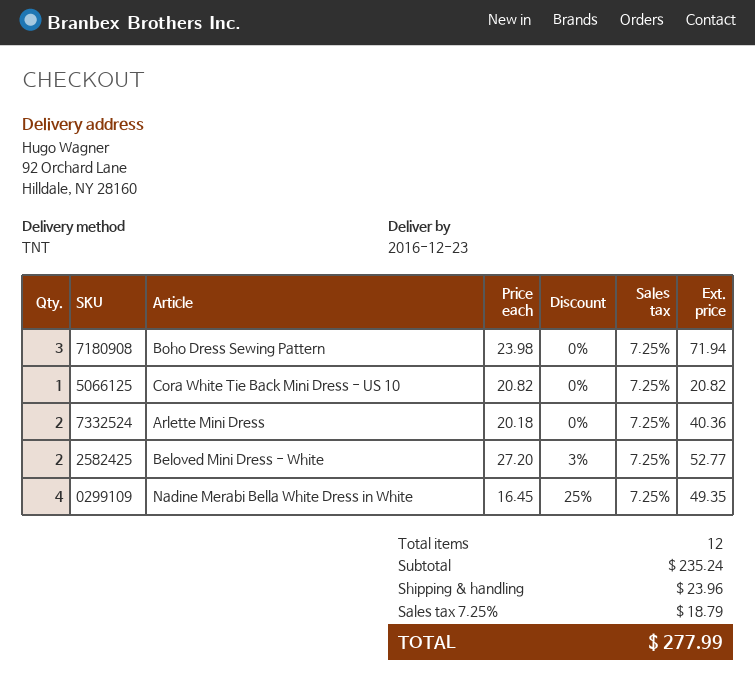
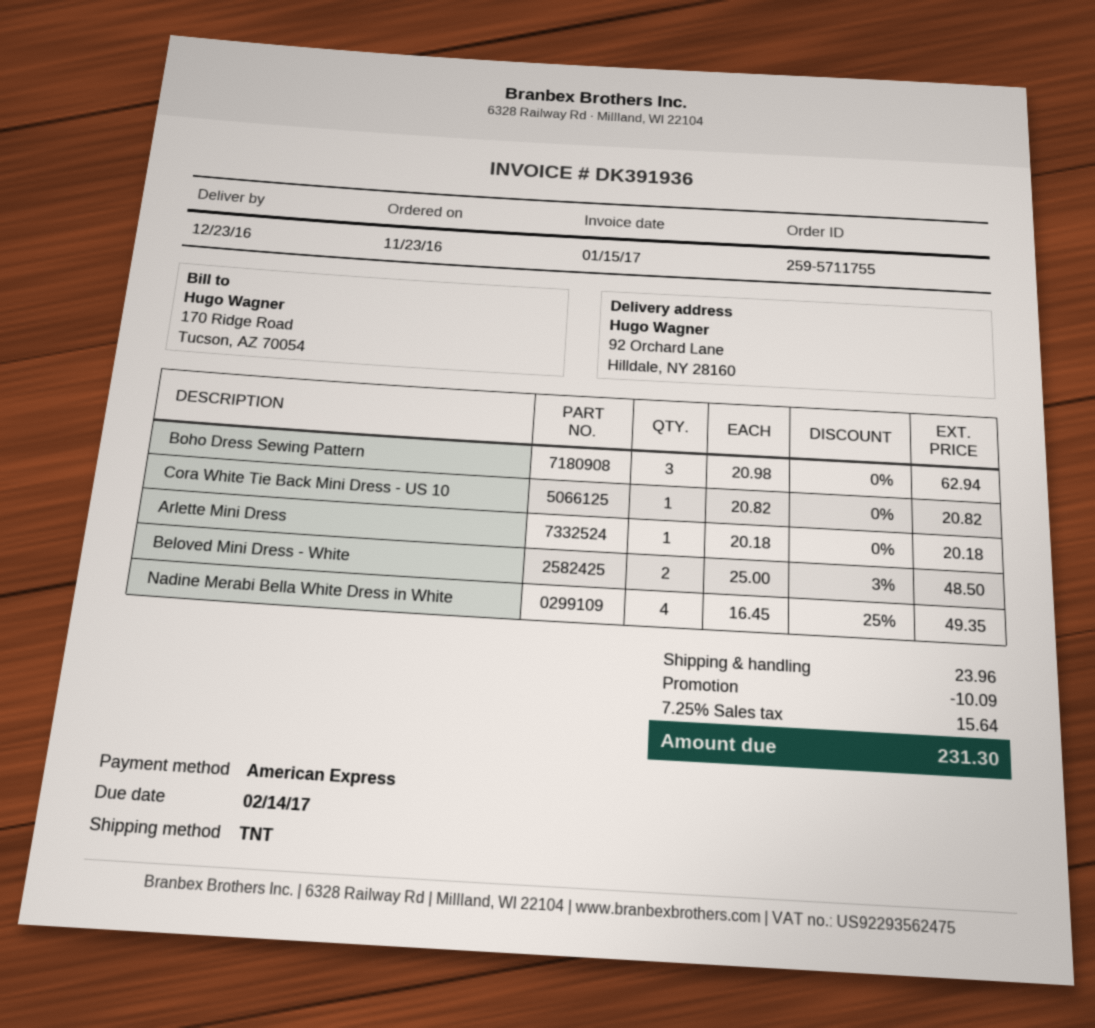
Boho Dress Sewing Pattern: 3 x 23.98 = 71.94 -> 3 x 20.98 = 62.94
Arlette Mini Dress: 2 x 20.18 = 40.36 -> 1 x 20.18 = 20.18
Beloved Mini Dress - White: 2 x 27.20 - 3% = 52.77 -> 2 x 25.00 - 3% = 48.50
discount: none -> 10.09
tax: 7.25% = 18.79 -> 7.25% = 15.64
total: 277.99 -> 231.30

